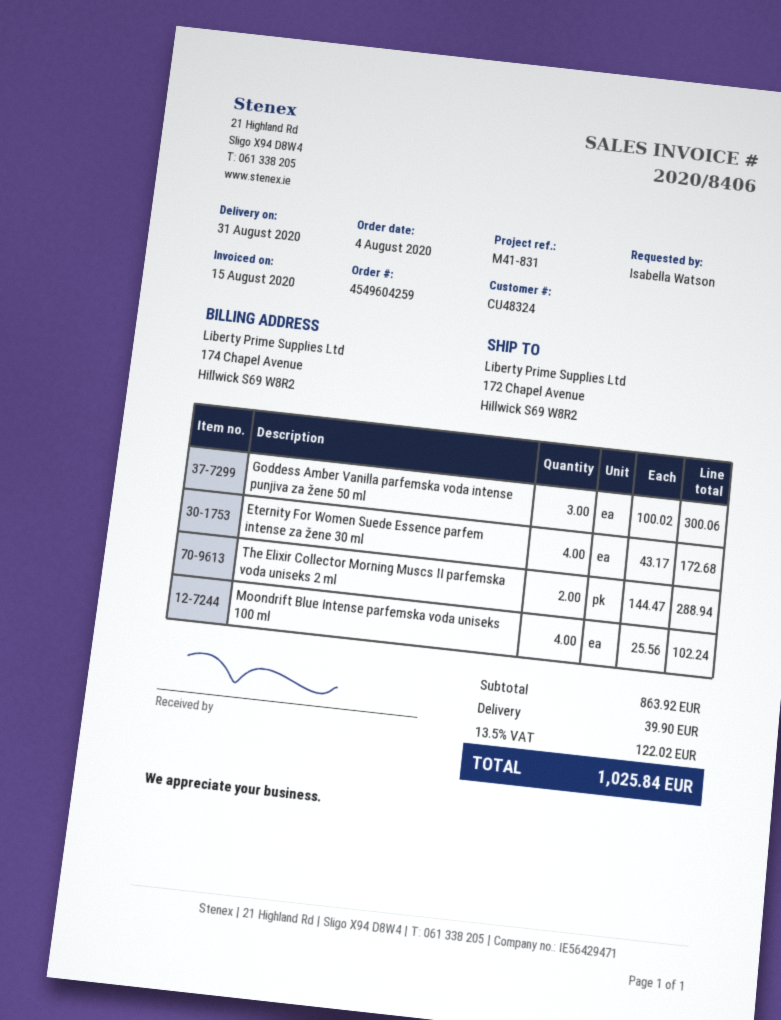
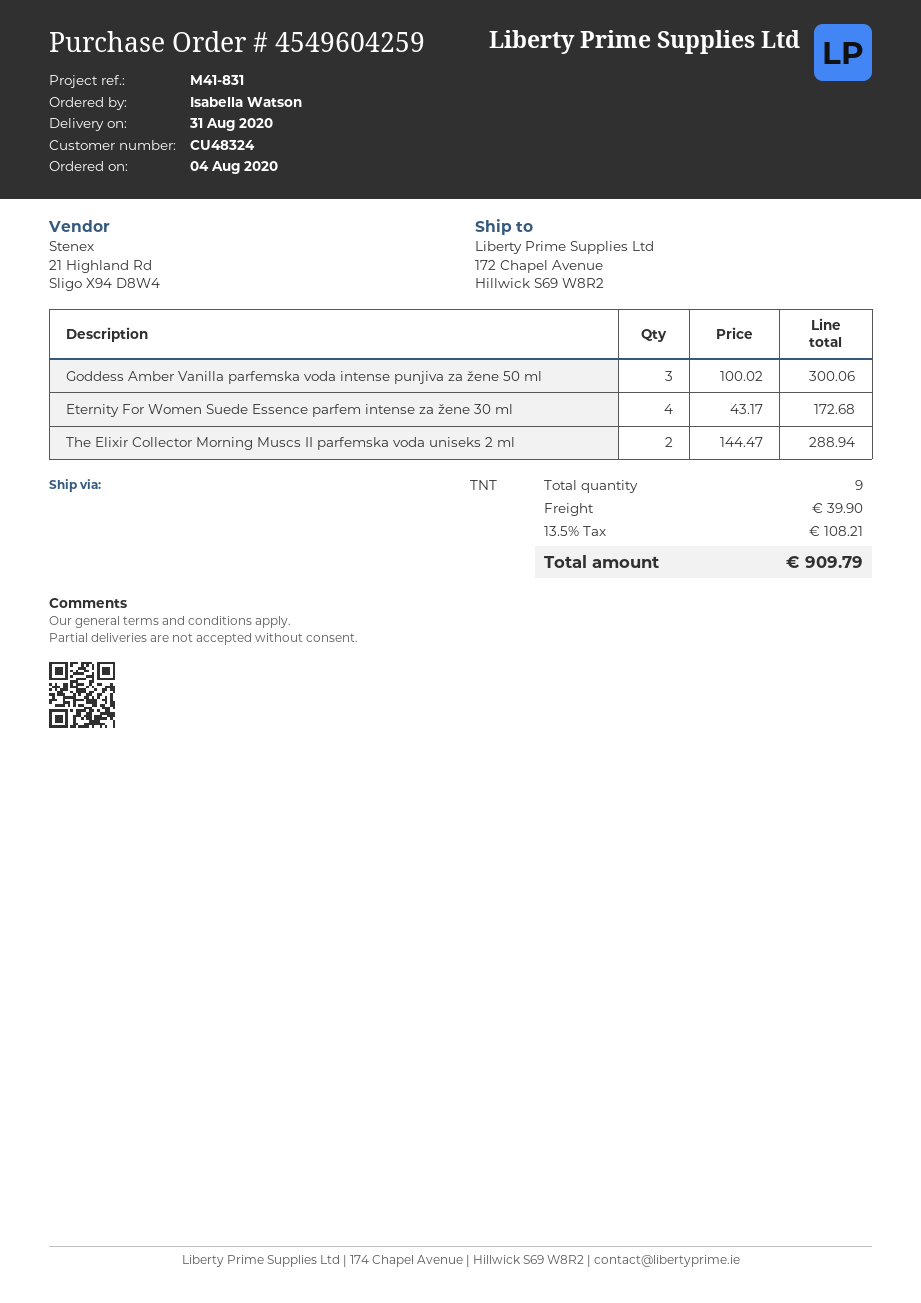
Moondrift Blue Intense parfemska voda uniseks 100 ml: 4 x 25.56 = 102.24 -> none
tax: 13.5% = 122.02 -> 13.5% = 108.21
total: 1025.84 -> 909.79

